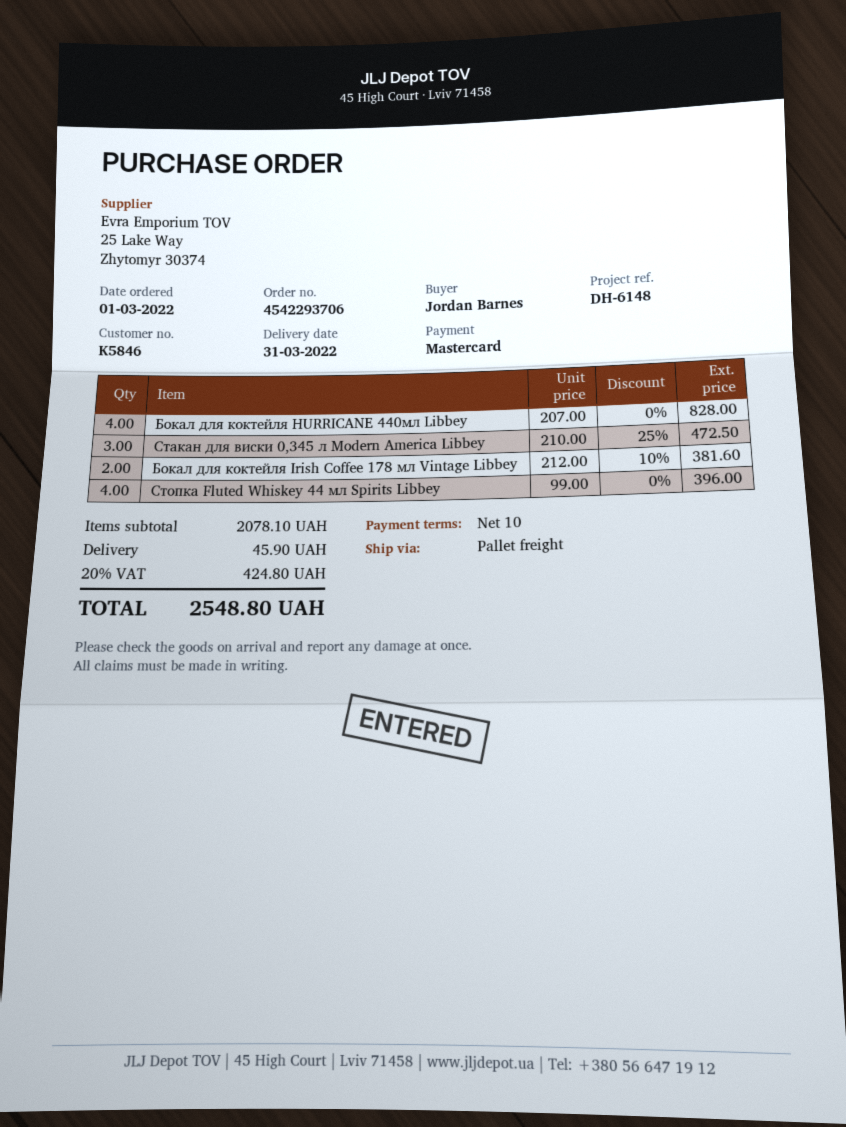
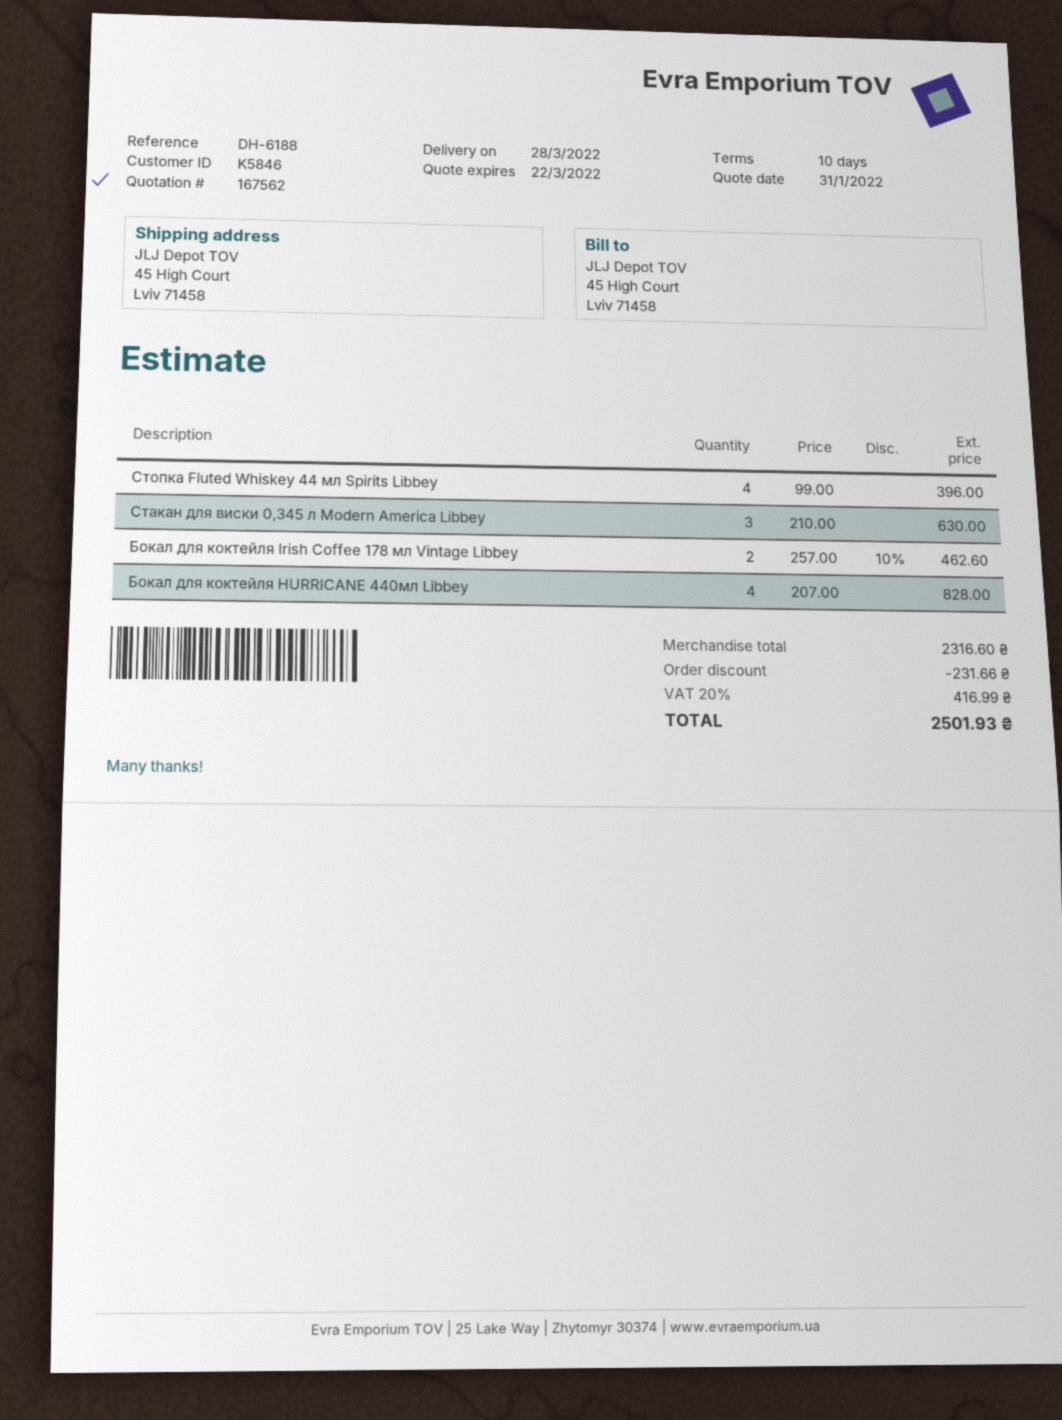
delivery date: 2022-03-31 -> 2022-03-28
reference: DH-6148 -> DH-6188
Стакан для виски 0,345 л Modern America Libbey: 3 x 210.00 - 25% = 472.50 -> 3 x 210.00 = 630.00
Бокал для коктейля Irish Coffee 178 мл Vintage Libbey: 2 x 212.00 - 10% = 381.60 -> 2 x 257.00 - 10% = 462.60
subtotal: 2078.10 -> 2316.60
discount: none -> 231.66
shipping: 45.90 -> none
tax: 20% = 424.80 -> 20% = 416.99
total: 2548.80 -> 2501.93

